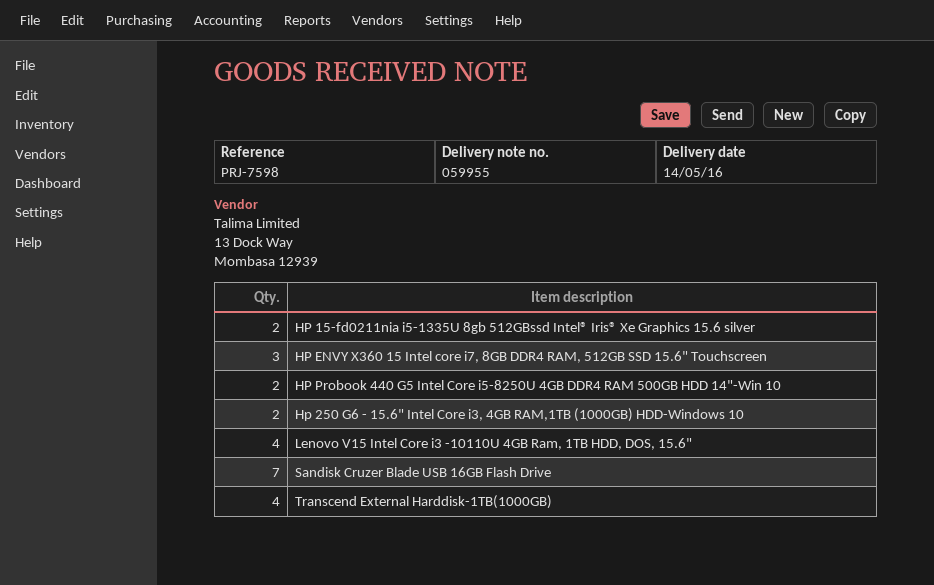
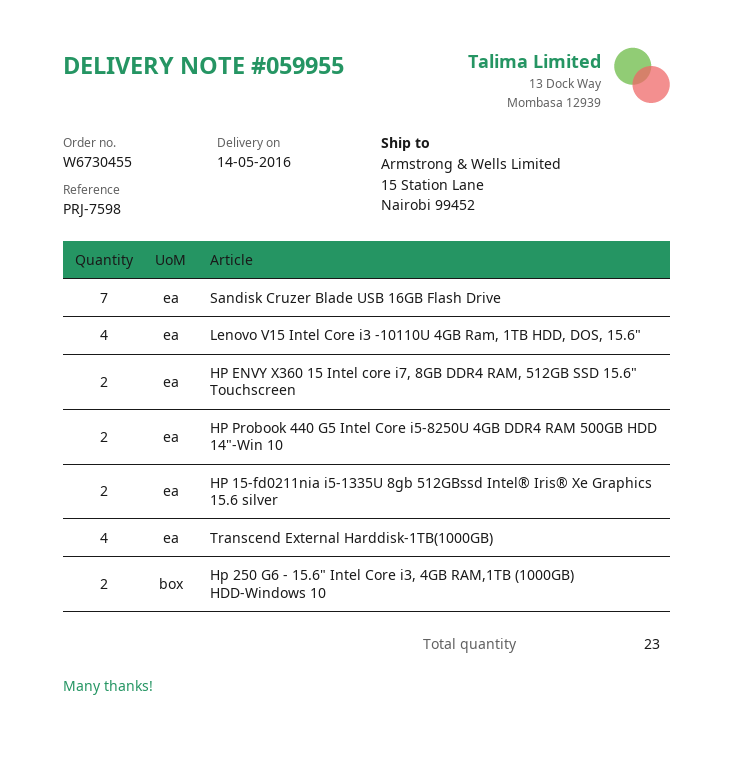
HP ENVY X360 15 Intel core i7, 8GB DDR4 RAM, 512GB SSD 15.6" Touchscreen: 3 -> 2

